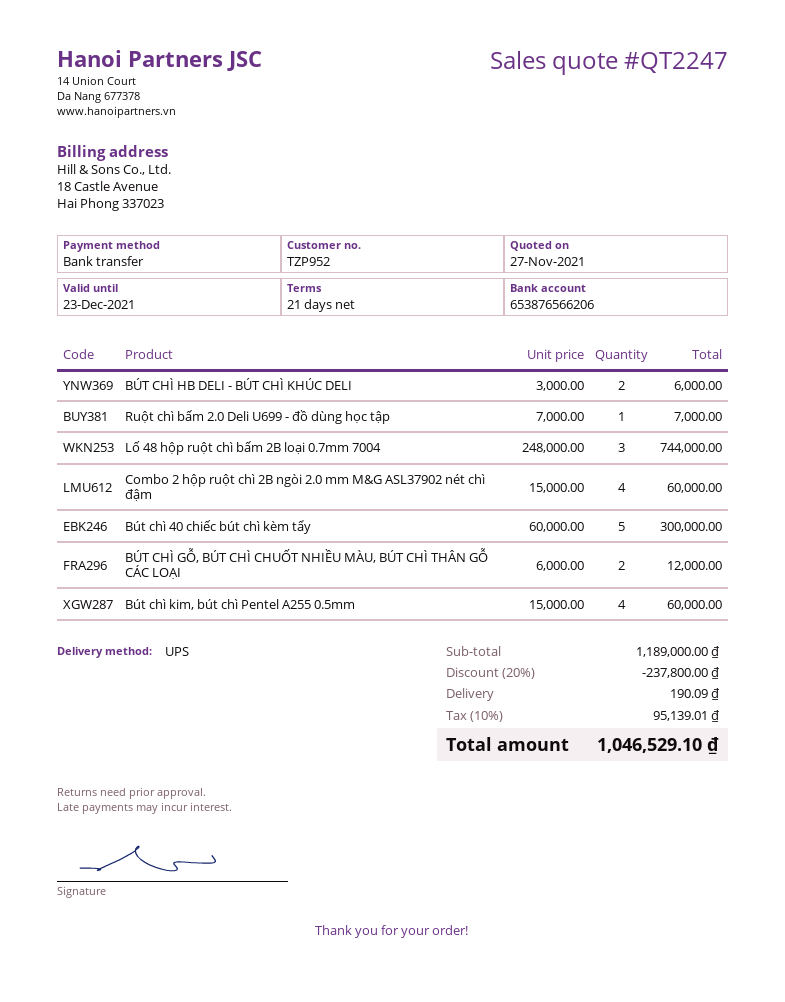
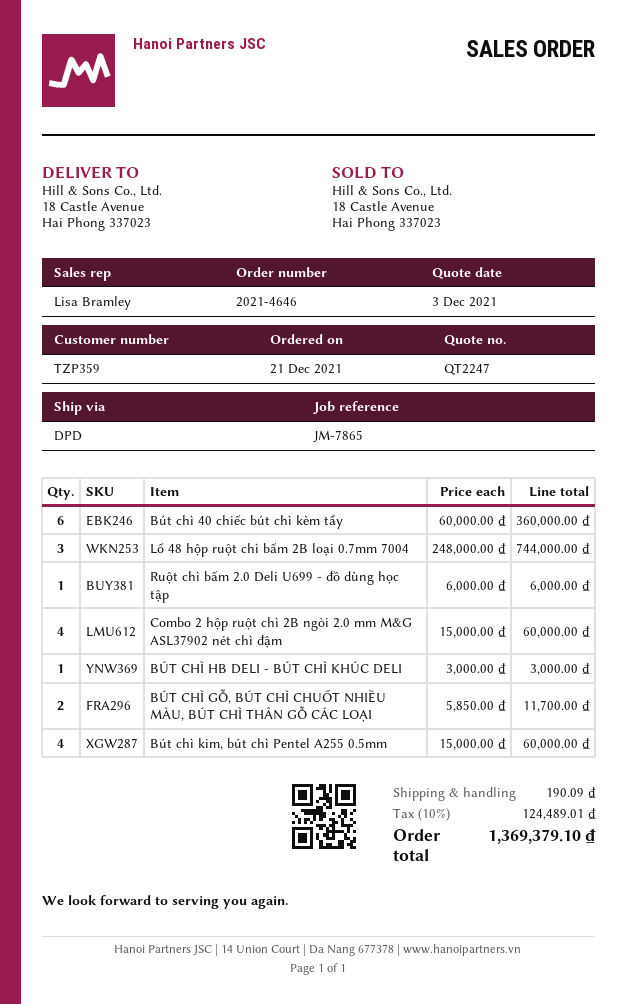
quote date: 2021-11-27 -> 2021-12-03
customer number: TZP952 -> TZP359
shipping method: UPS -> DPD
BÚT CHÌ HB DELI - BÚT CHÌ KHÚC DELI: 2 x 3000.00 = 6000.00 -> 1 x 3000.00 = 3000.00
Ruột chì bấm 2.0 Deli U699 - đồ dùng học tập: 1 x 7000.00 = 7000.00 -> 1 x 6000.00 = 6000.00
Bút chì 40 chiếc bút chì kèm tẩy: 5 x 60000.00 = 300000.00 -> 6 x 60000.00 = 360000.00
BÚT CHÌ GỖ, BÚT CHÌ CHUỐT NHIỀU MÀU, BÚT CHÌ THÂN GỖ CÁC LOẠI: 2 x 6000.00 = 12000.00 -> 2 x 5850.00 = 11700.00
discount: 20% = 237800.00 -> none
tax: 10% = 95139.01 -> 10% = 124489.01
total: 1046529.10 -> 1369379.10

